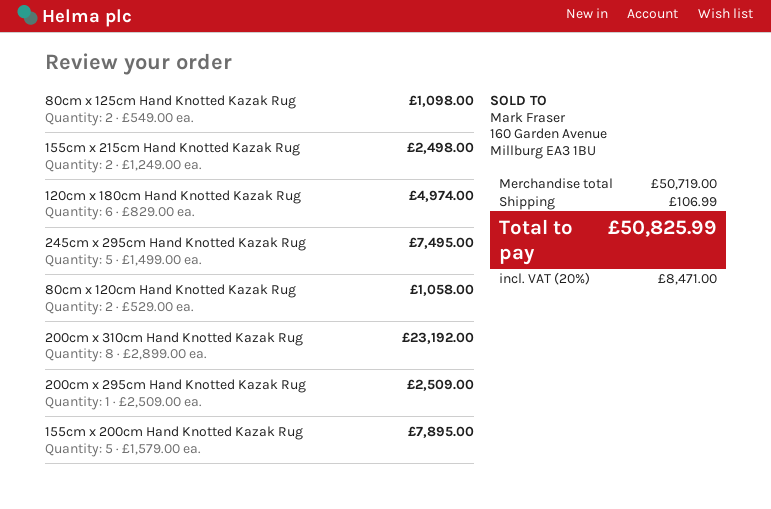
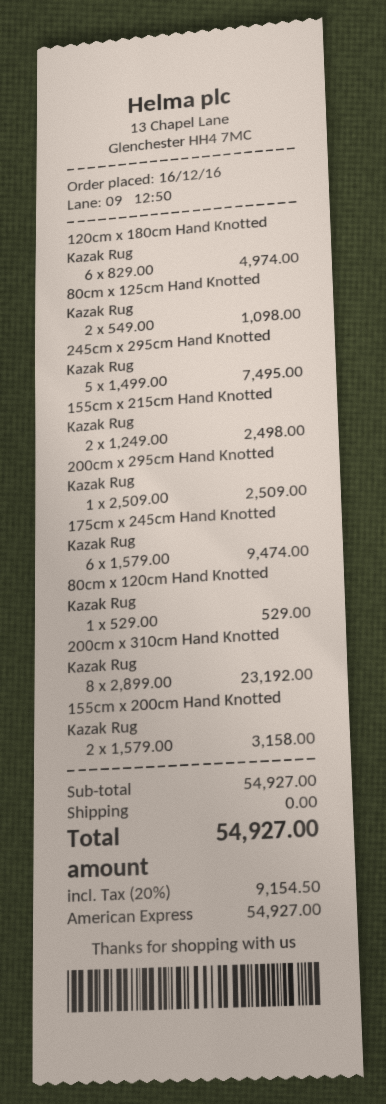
80cm x 120cm Hand Knotted Kazak Rug: 2 x 529.00 = 1058.00 -> 1 x 529.00 = 529.00
155cm x 200cm Hand Knotted Kazak Rug: 5 x 1579.00 = 7895.00 -> 2 x 1579.00 = 3158.00
175cm x 245cm Hand Knotted Kazak Rug: none -> 6 x 1579.00 = 9474.00
subtotal: 50719.00 -> 54927.00
shipping: 106.99 -> 0.00
tax: 20% = 8471.00 -> 20% = 9154.50
total: 50825.99 -> 54927.00

